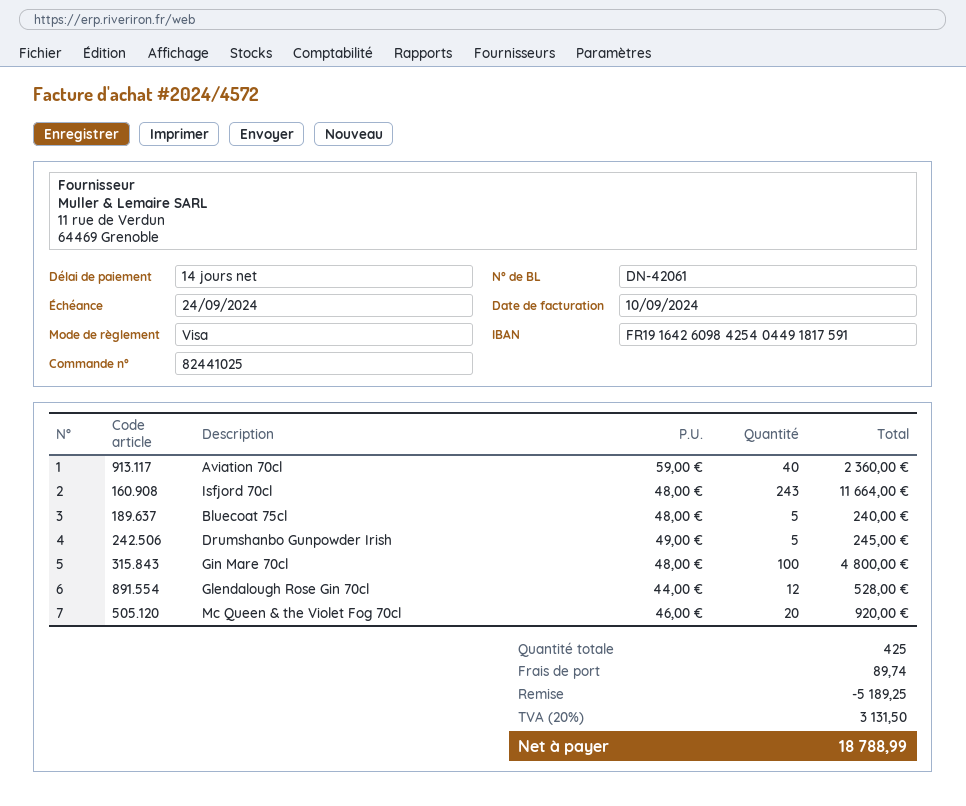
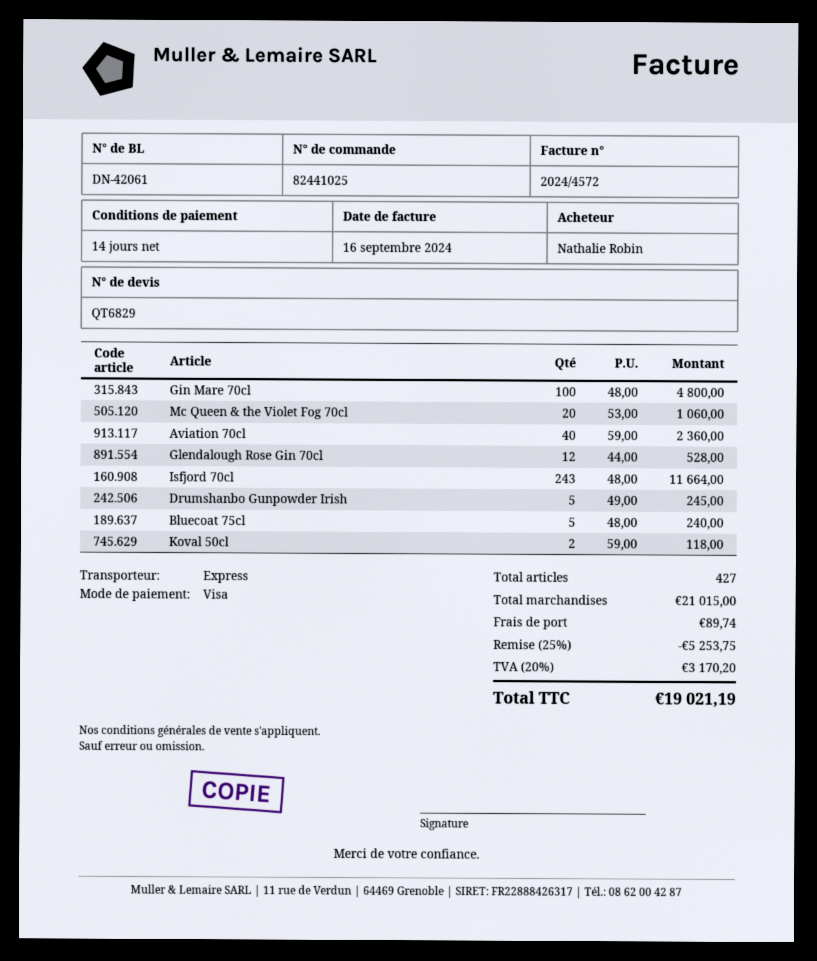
invoice date: 2024-09-10 -> 2024-09-16
Mc Queen & the Violet Fog 70cl: 20 x 46.00 = 920.00 -> 20 x 53.00 = 1060.00
Koval 50cl: none -> 2 x 59.00 = 118.00
total quantity: 425 -> 427
discount: 5189.25 -> 5253.75
tax: 20% = 3131.50 -> 20% = 3170.20
total: 18788.99 -> 19021.19

